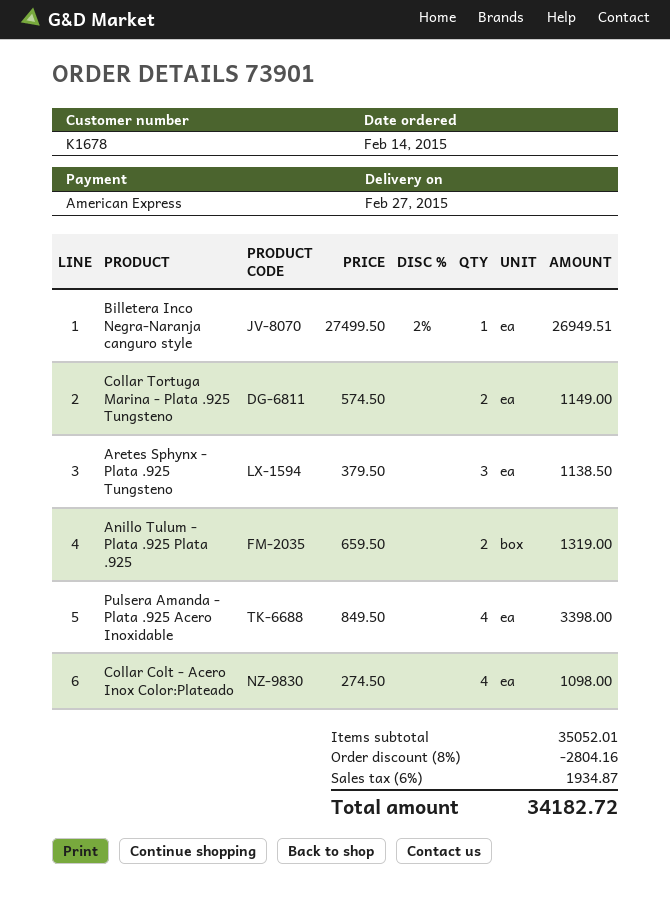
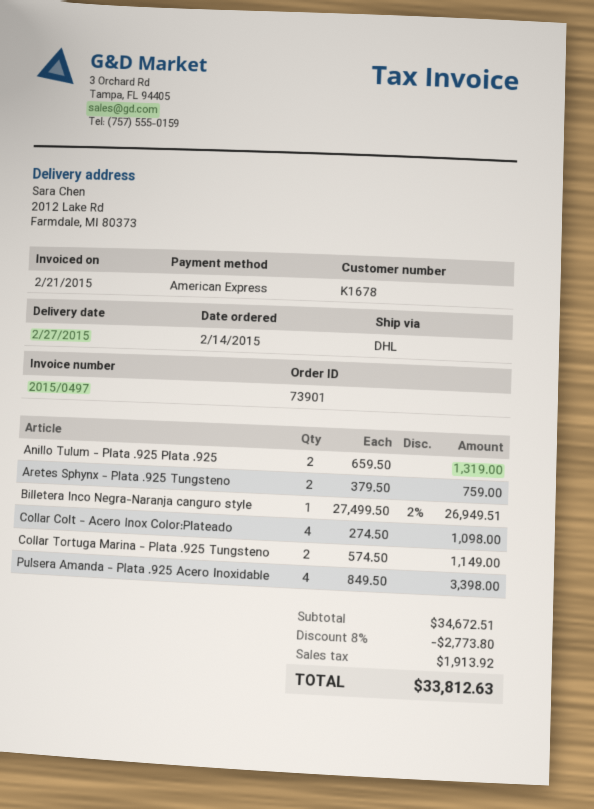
Aretes Sphynx - Plata .925 Tungsteno: 3 x 379.50 = 1138.50 -> 2 x 379.50 = 759.00
subtotal: 35052.01 -> 34672.51
discount: 8% = 2804.16 -> 8% = 2773.80
tax: 1934.87 -> 1913.92
total: 34182.72 -> 33812.63

